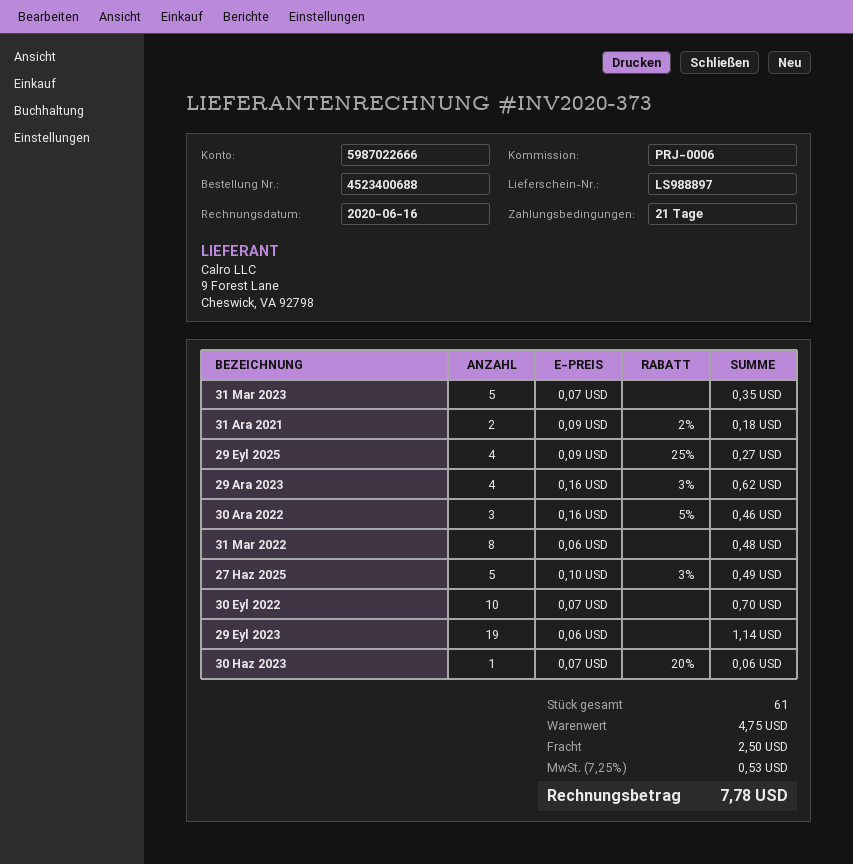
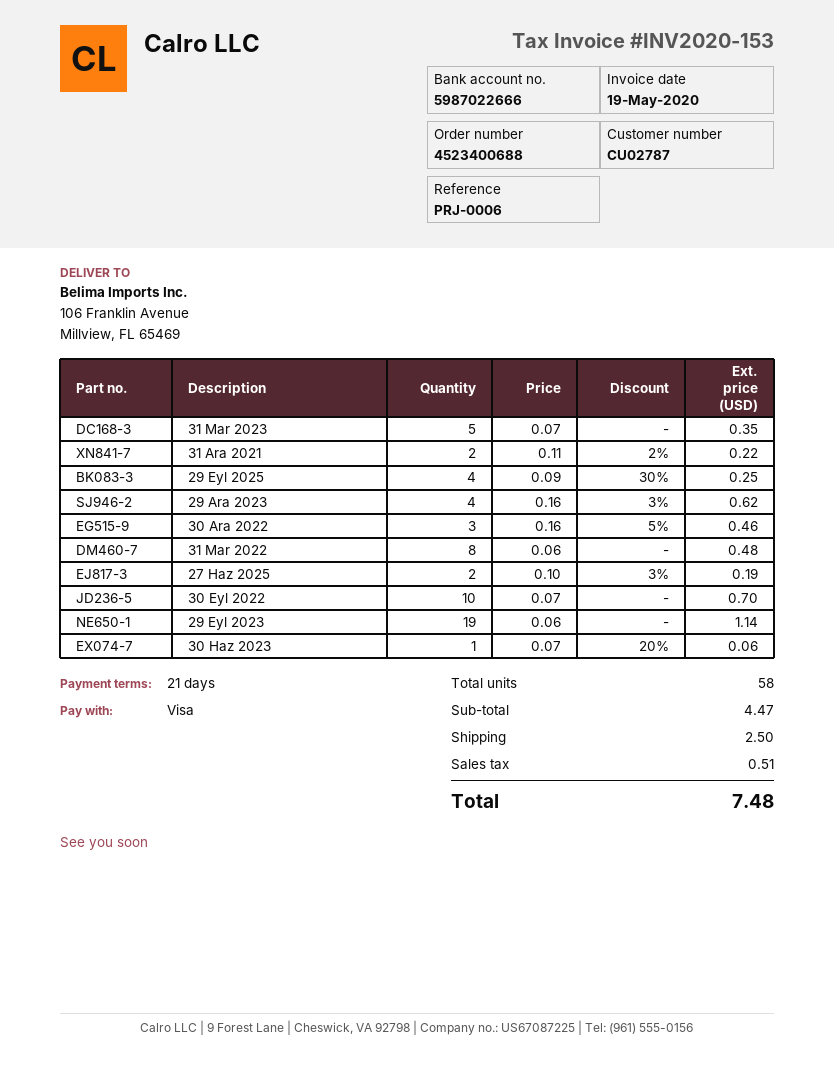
invoice number: INV2020-373 -> INV2020-153
invoice date: 2020-06-16 -> 2020-05-19
31 Ara 2021: 2 x 0.09 - 2% = 0.18 -> 2 x 0.11 - 2% = 0.22
29 Eyl 2025: 4 x 0.09 - 25% = 0.27 -> 4 x 0.09 - 30% = 0.25
27 Haz 2025: 5 x 0.10 - 3% = 0.49 -> 2 x 0.10 - 3% = 0.19
total quantity: 61 -> 58
subtotal: 4.75 -> 4.47
tax: 0.53 -> 0.51
total: 7.78 -> 7.48

